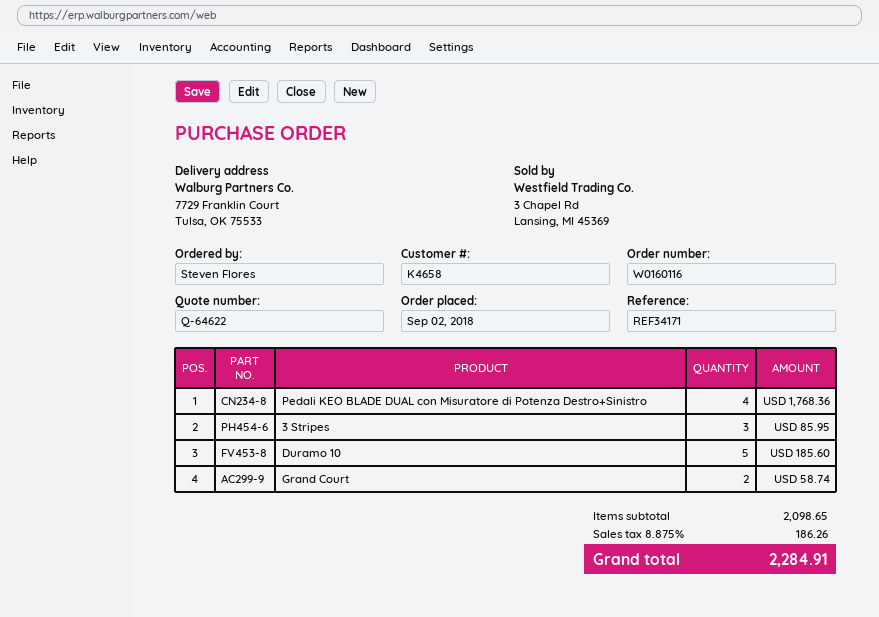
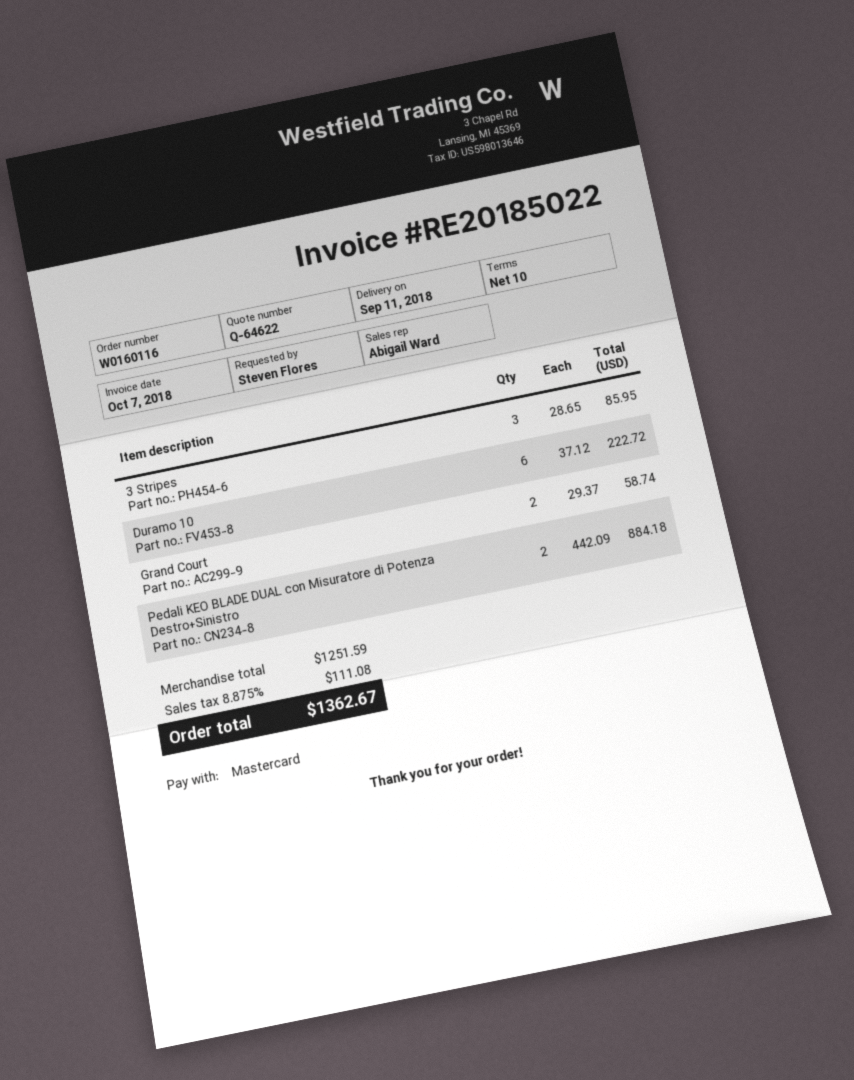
Pedali KEO BLADE DUAL con Misuratore di Potenza Destro+Sinistro: 4 for 1768.36 -> 2 for 884.18
Duramo 10: 5 for 185.60 -> 6 for 222.72
subtotal: 2098.65 -> 1251.59
tax: 8.875% = 186.26 -> 8.875% = 111.08
total: 2284.91 -> 1362.67

